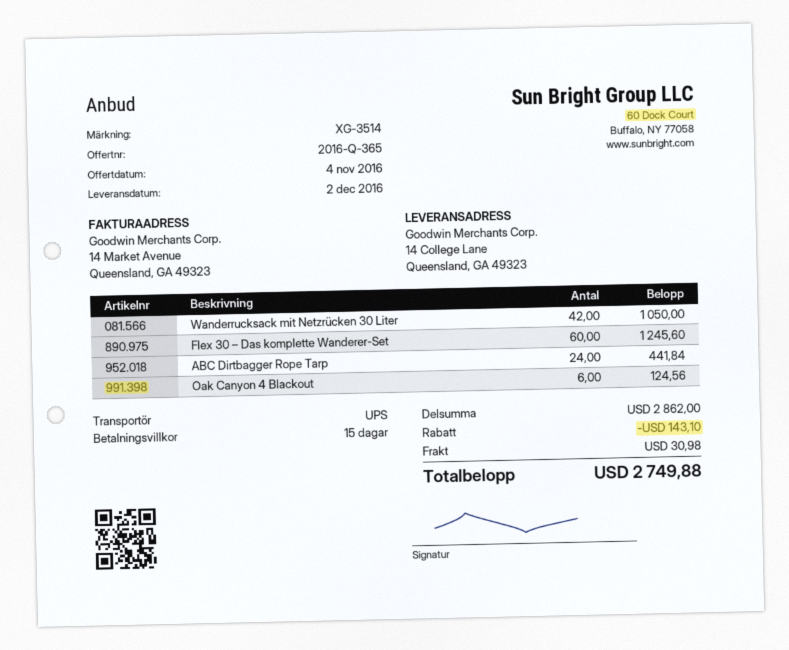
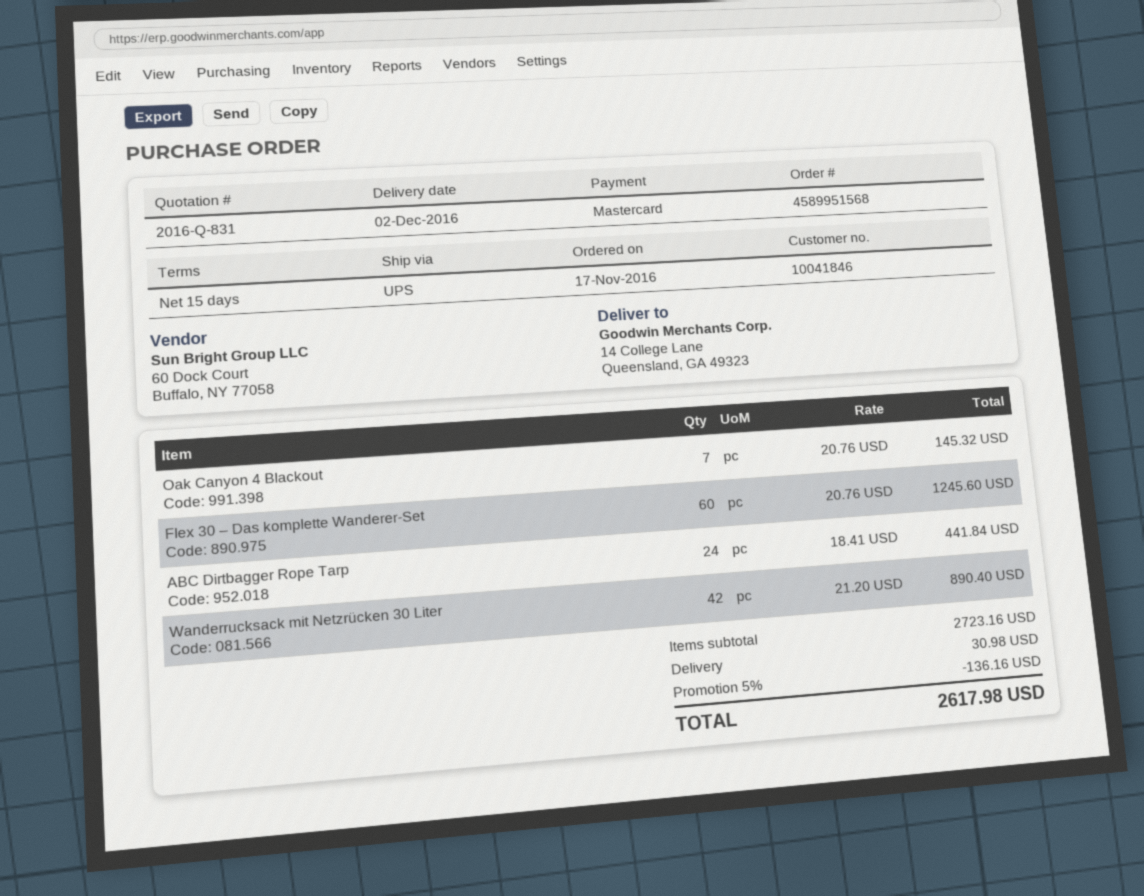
quote number: 2016-Q-365 -> 2016-Q-831
Wanderrucksack mit Netzrücken 30 Liter: 42 for 1050.00 -> 42 for 890.40
Oak Canyon 4 Blackout: 6 for 124.56 -> 7 for 145.32
subtotal: 2862.00 -> 2723.16
discount: 143.10 -> 136.16
total: 2749.88 -> 2617.98

